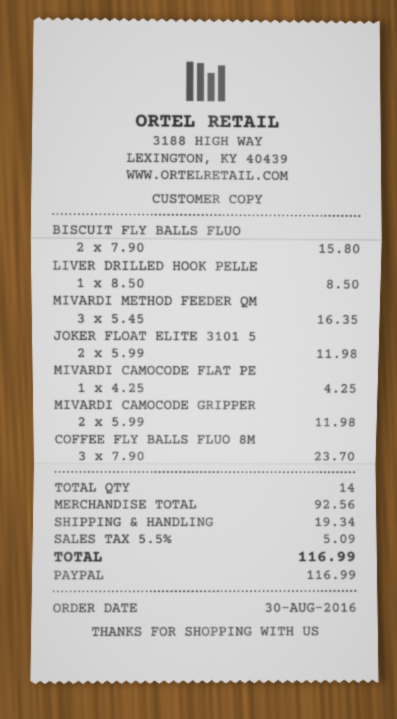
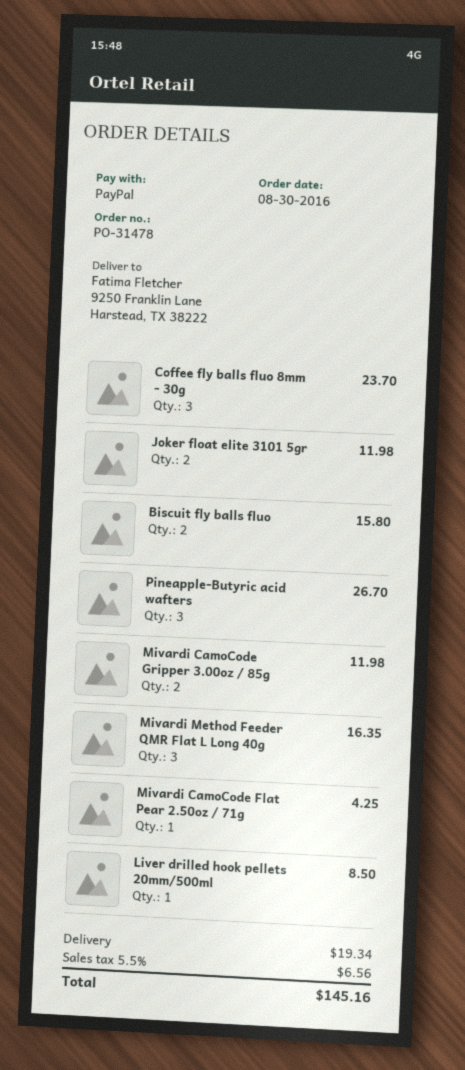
Pineapple-Butyric acid wafters: none -> 3 for 26.70
tax: 5.5% = 5.09 -> 5.5% = 6.56
total: 116.99 -> 145.16

